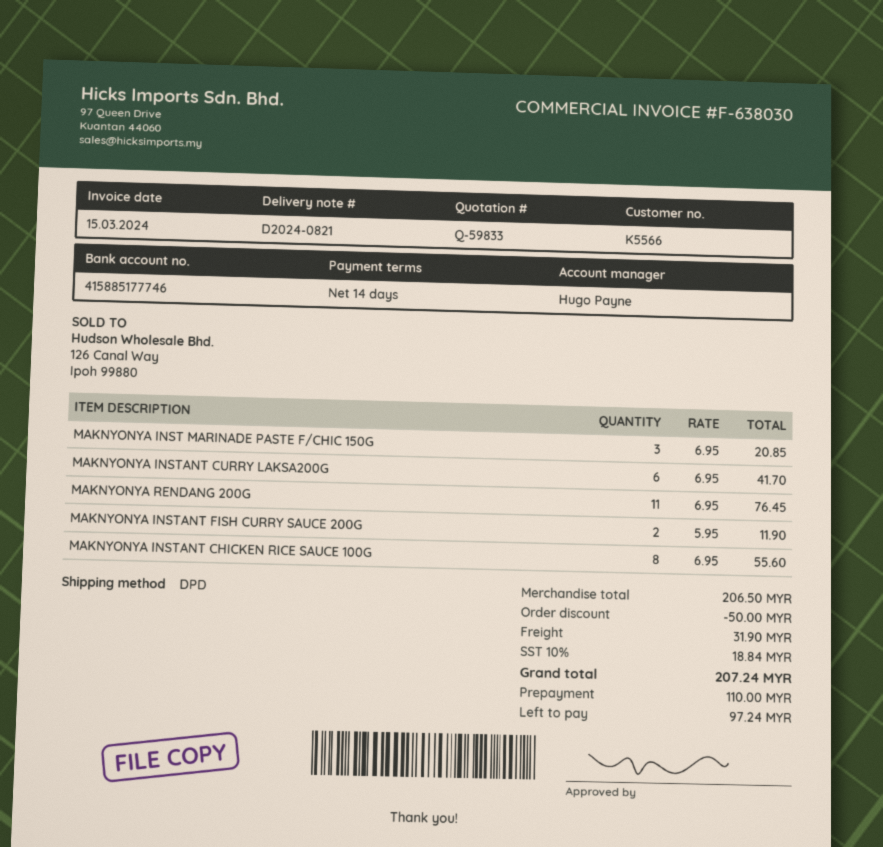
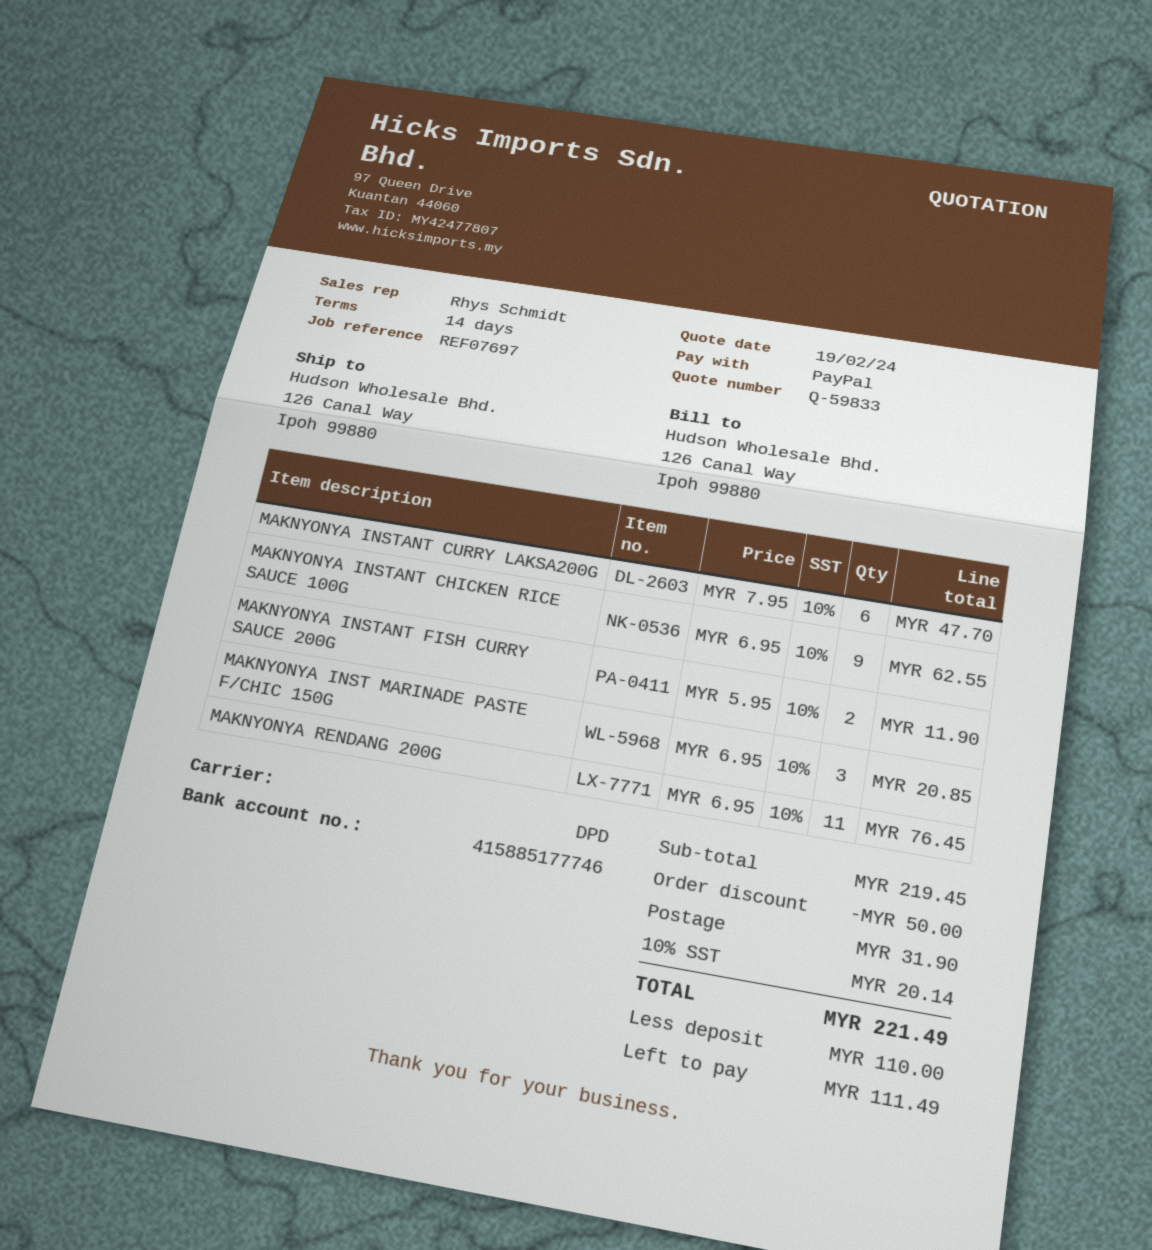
sales rep: Hugo Payne -> Rhys Schmidt
MAKNYONYA INSTANT CURRY LAKSA200G: 6 x 6.95 = 41.70 -> 6 x 7.95 = 47.70
MAKNYONYA INSTANT CHICKEN RICE SAUCE 100G: 8 x 6.95 = 55.60 -> 9 x 6.95 = 62.55
subtotal: 206.50 -> 219.45
tax: 10% = 18.84 -> 10% = 20.14
total: 207.24 -> 221.49
balance: 97.24 -> 111.49

